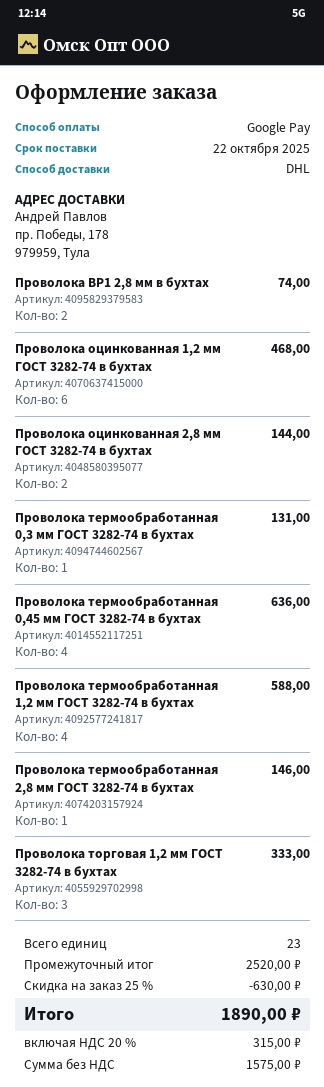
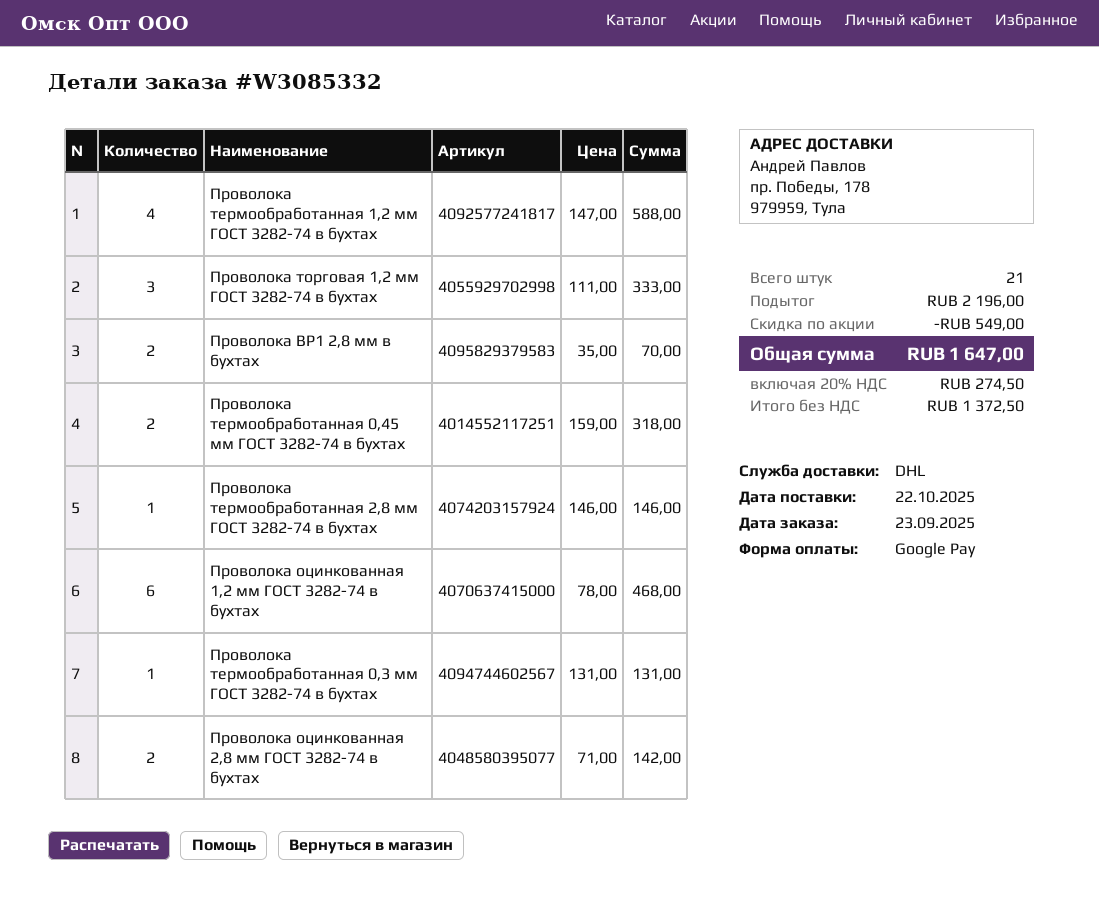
Проволока ВР1 2,8 мм в бухтах: 2 for 74.00 -> 2 for 70.00
Проволока оцинкованная 2,8 мм ГОСТ 3282-74 в бухтах: 2 for 144.00 -> 2 for 142.00
Проволока термообработанная 0,45 мм ГОСТ 3282-74 в бухтах: 4 for 636.00 -> 2 for 318.00
total quantity: 23 -> 21
subtotal: 2520.00 -> 2196.00
discount: 630.00 -> 549.00
net: 1575.00 -> 1372.50
tax: 20% = 315.00 -> 20% = 274.50
total: 1890.00 -> 1647.00

